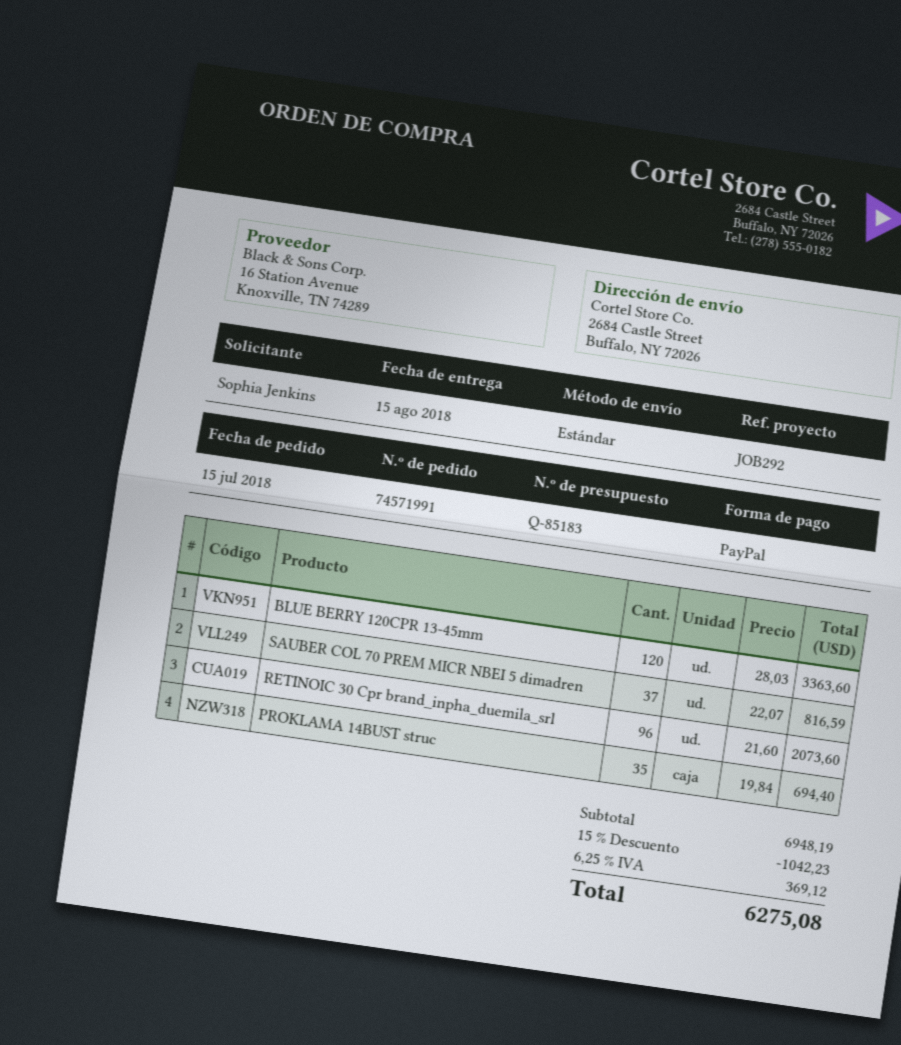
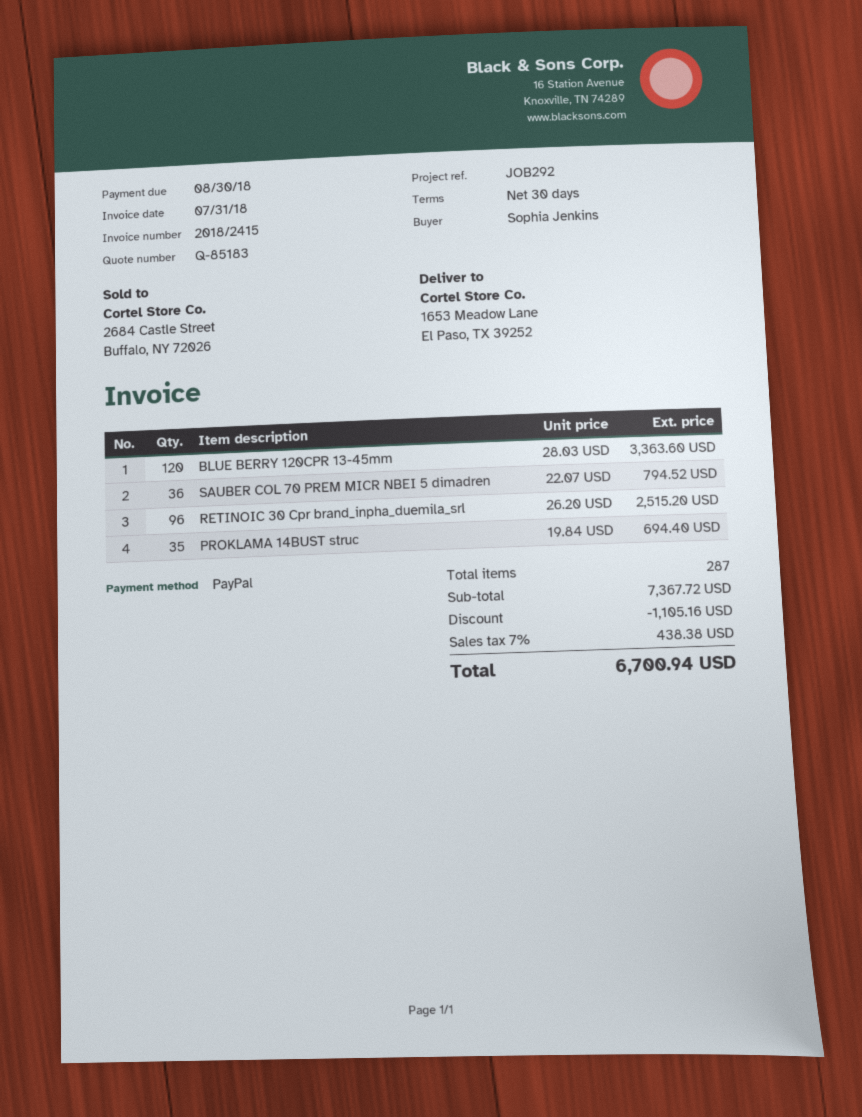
ship to: 2684 Castle Street, Buffalo, NY 72026 -> 1653 Meadow Lane, El Paso, TX 39252
SAUBER COL 70 PREM MICR NBEI 5 dimadren: 37 x 22.07 = 816.59 -> 36 x 22.07 = 794.52
RETINOIC 30 Cpr brand_inpha_duemila_srl: 96 x 21.60 = 2073.60 -> 96 x 26.20 = 2515.20
subtotal: 6948.19 -> 7367.72
discount: 1042.23 -> 1105.16
tax: 6.25% = 369.12 -> 7% = 438.38
total: 6275.08 -> 6700.94

